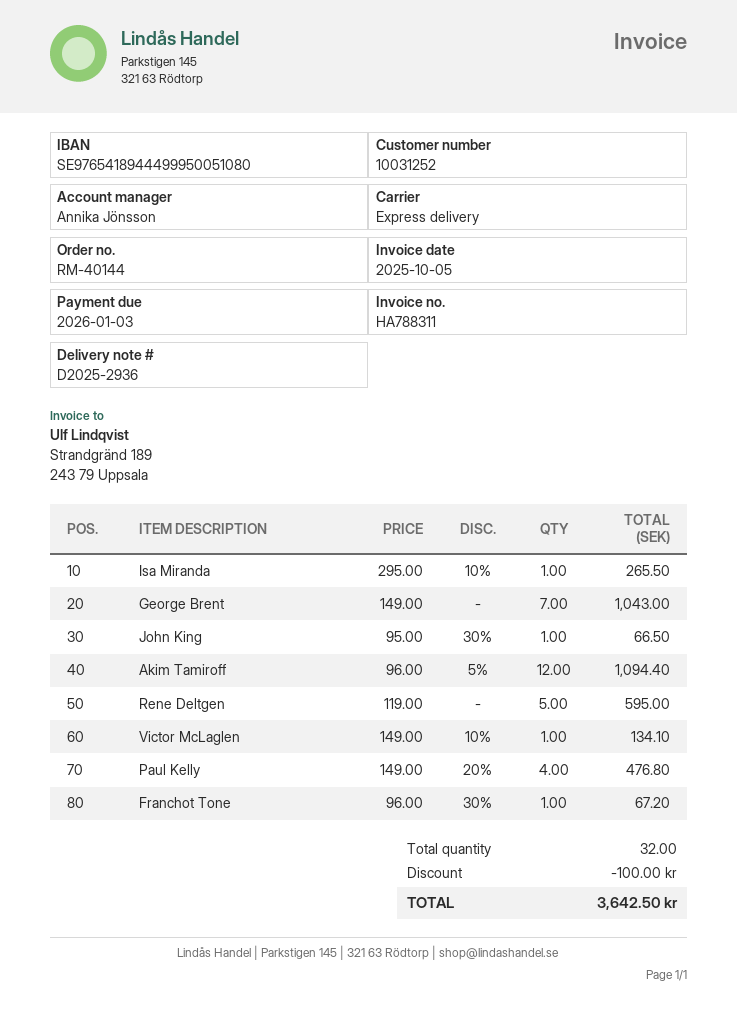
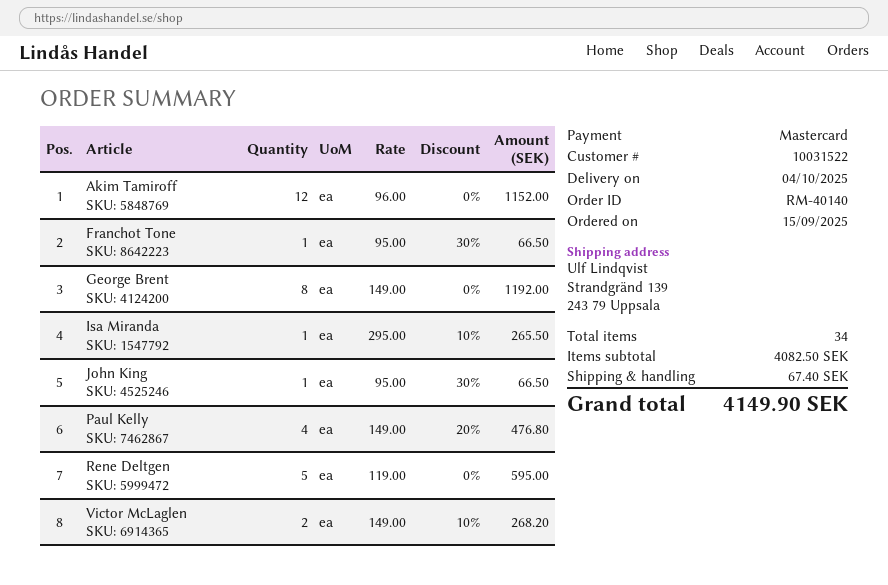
order number: RM-40144 -> RM-40140
customer number: 10031252 -> 10031522
George Brent: 7 x 149.00 = 1043.00 -> 8 x 149.00 = 1192.00
Akim Tamiroff: 12 x 96.00 - 5% = 1094.40 -> 12 x 96.00 = 1152.00
Victor McLaglen: 1 x 149.00 - 10% = 134.10 -> 2 x 149.00 - 10% = 268.20
Franchot Tone: 1 x 96.00 - 30% = 67.20 -> 1 x 95.00 - 30% = 66.50
total quantity: 32 -> 34
discount: 100.00 -> none
shipping: none -> 67.40
total: 3642.50 -> 4149.90

